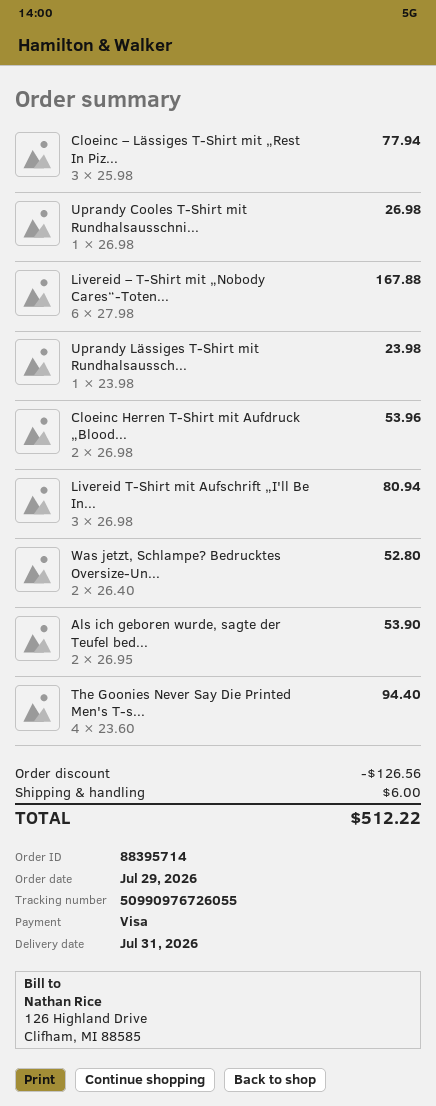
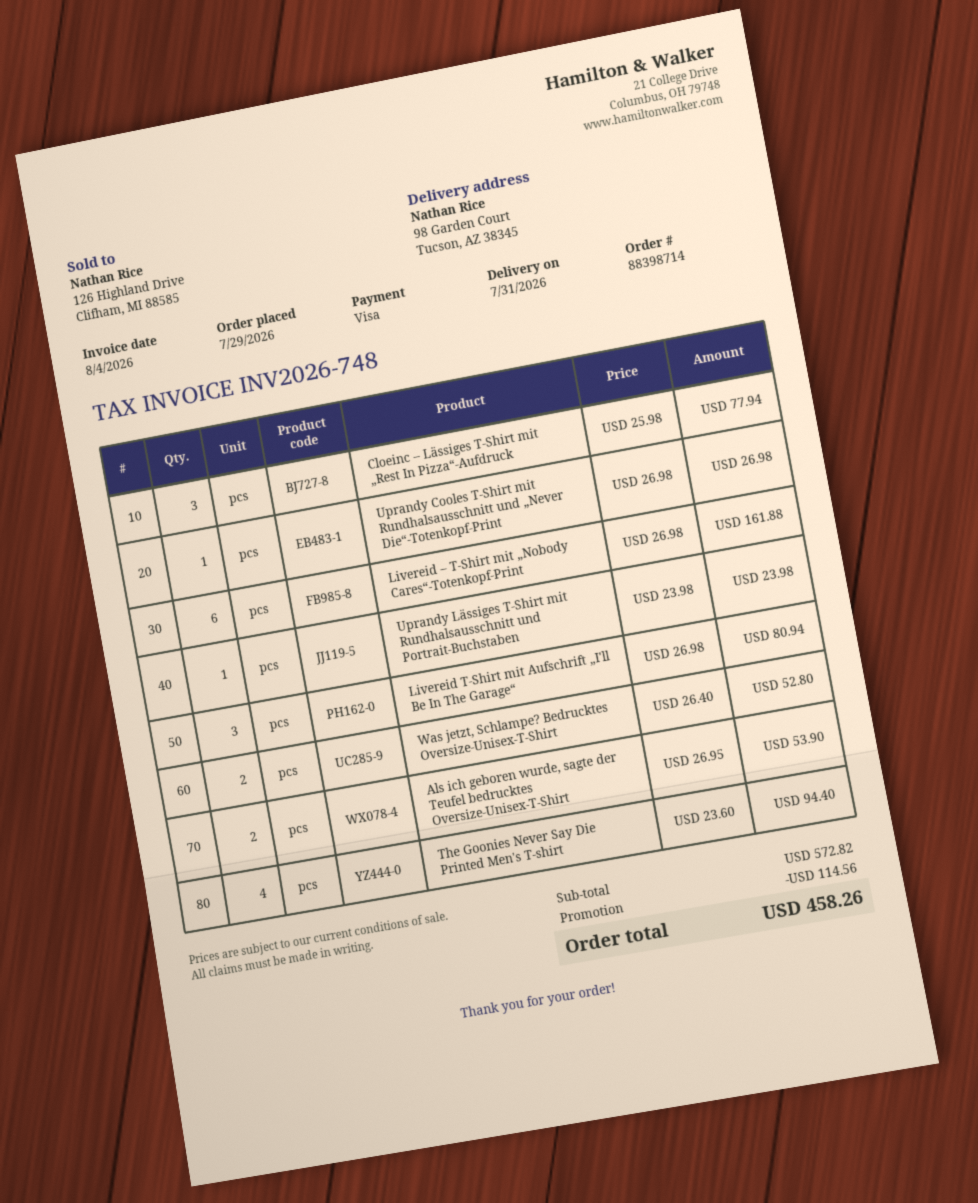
order number: 88395714 -> 88398714
Livereid – T-Shirt mit „Nobody Cares“-Toten...: 6 x 27.98 = 167.88 -> 6 x 26.98 = 161.88
Cloeinc Herren T-Shirt mit Aufdruck „Blood...: 2 x 26.98 = 53.96 -> none
discount: 126.56 -> 114.56
shipping: 6.00 -> none
total: 512.22 -> 458.26

